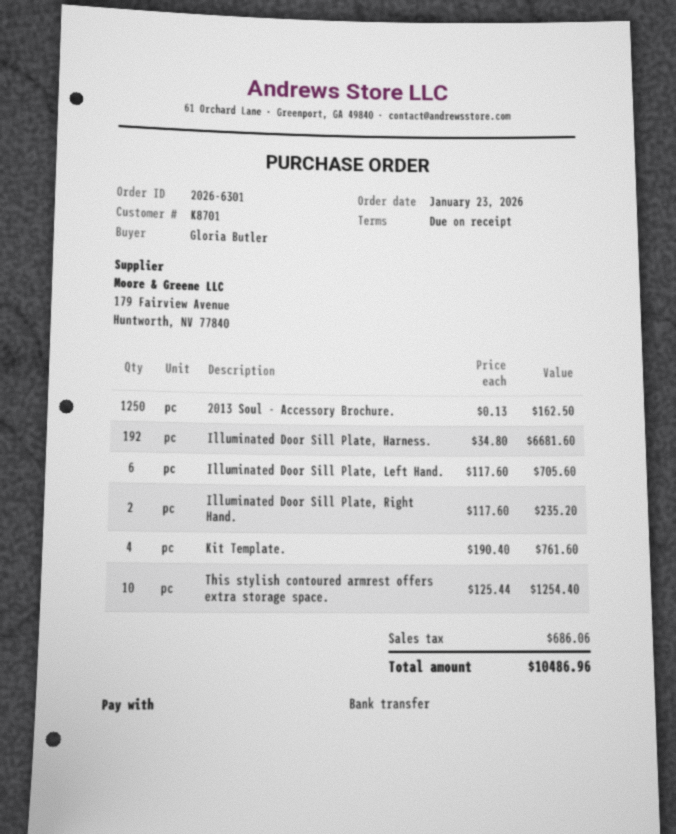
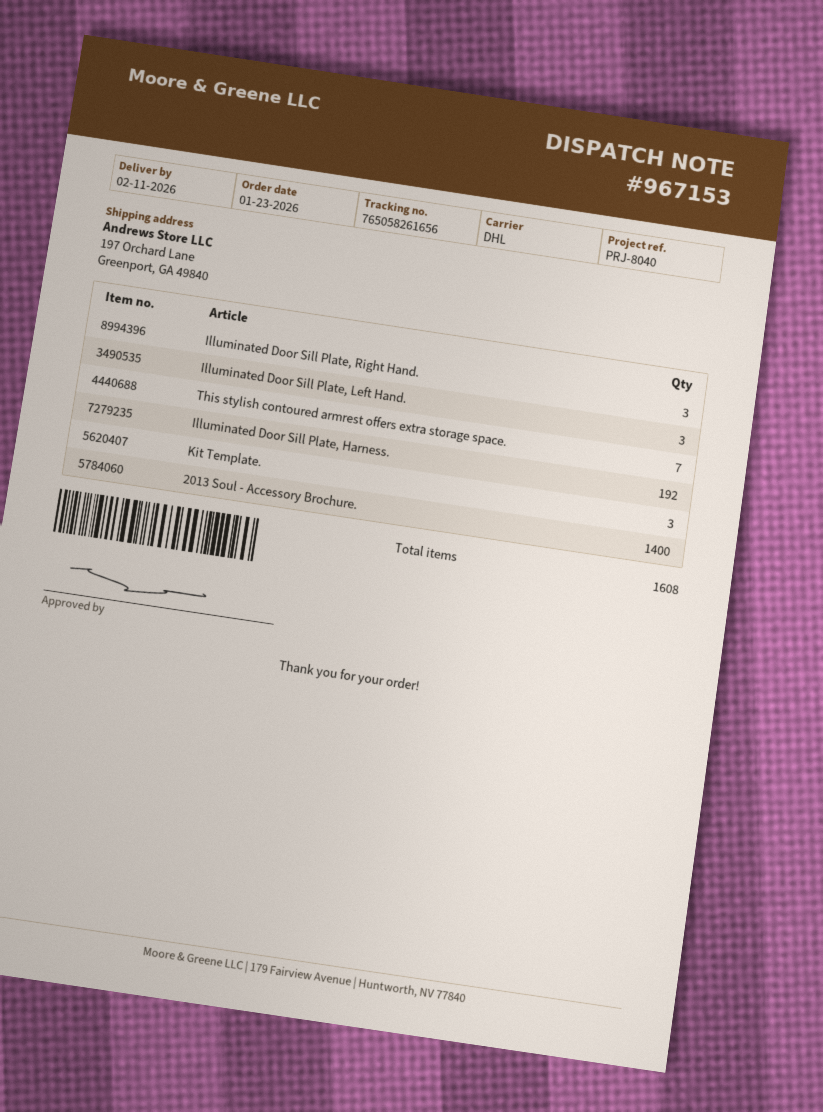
2013 Soul - Accessory Brochure.: 1250 -> 1400
Illuminated Door Sill Plate, Left Hand.: 6 -> 3
Illuminated Door Sill Plate, Right Hand.: 2 -> 3
Kit Template.: 4 -> 3
This stylish contoured armrest offers extra storage space.: 10 -> 7

